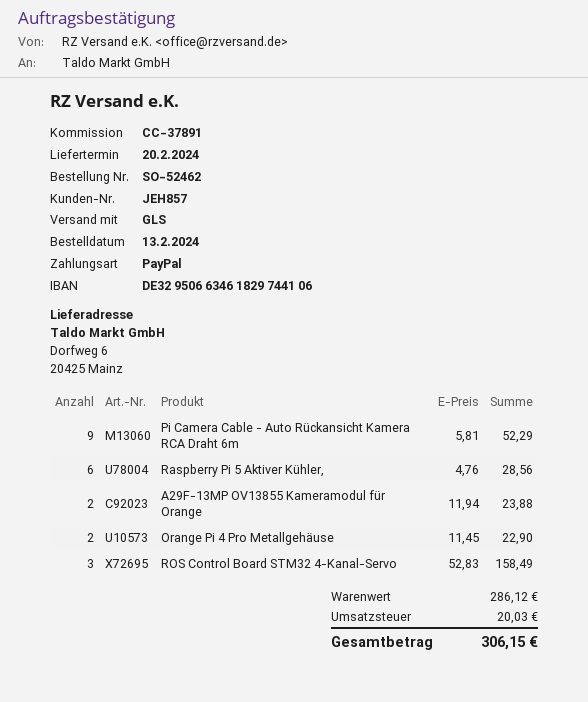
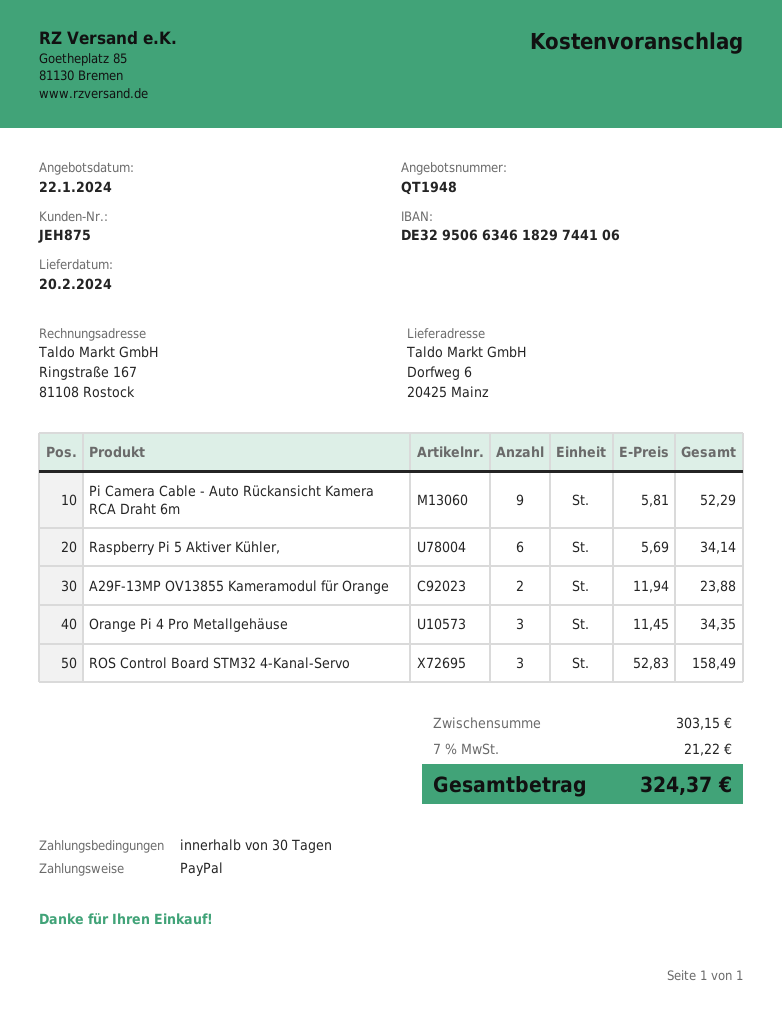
customer number: JEH857 -> JEH875
Raspberry Pi 5 Aktiver Kühler,: 6 x 4.76 = 28.56 -> 6 x 5.69 = 34.14
Orange Pi 4 Pro Metallgehäuse: 2 x 11.45 = 22.90 -> 3 x 11.45 = 34.35
subtotal: 286.12 -> 303.15
tax: 20.03 -> 21.22
total: 306.15 -> 324.37

